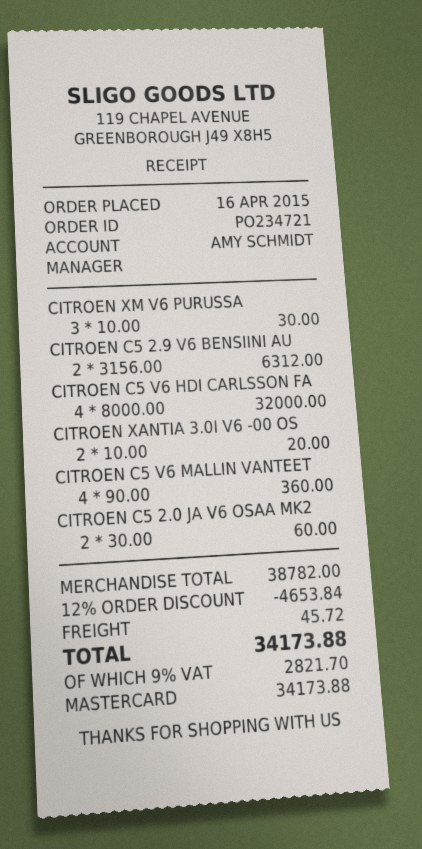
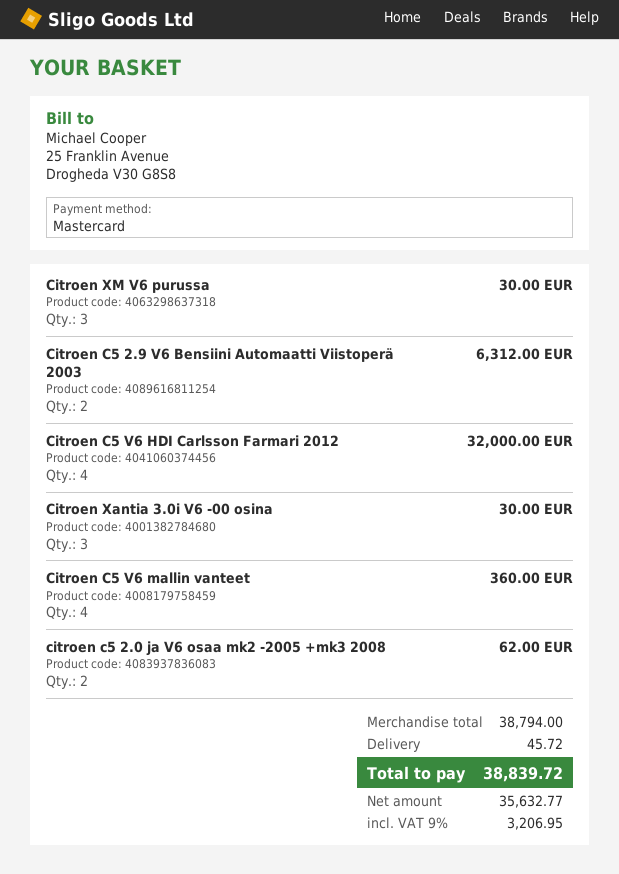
CITROEN XANTIA 3.0I V6 -00 OS: 2 for 20.00 -> 3 for 30.00
CITROEN C5 2.0 JA V6 OSAA MK2: 2 for 60.00 -> 2 for 62.00
subtotal: 38782.00 -> 38794.00
discount: 12% = 4653.84 -> none
tax: 9% = 2821.70 -> 9% = 3206.95
total: 34173.88 -> 38839.72

